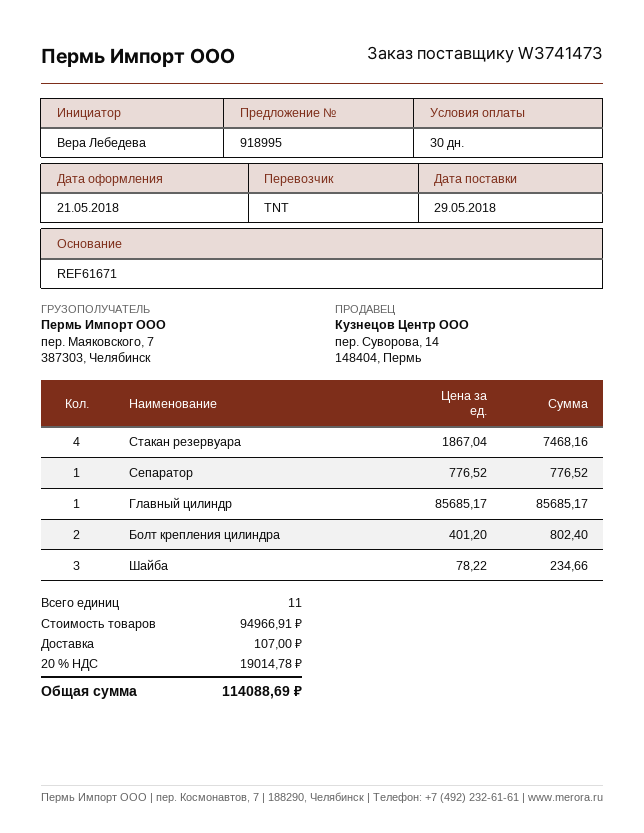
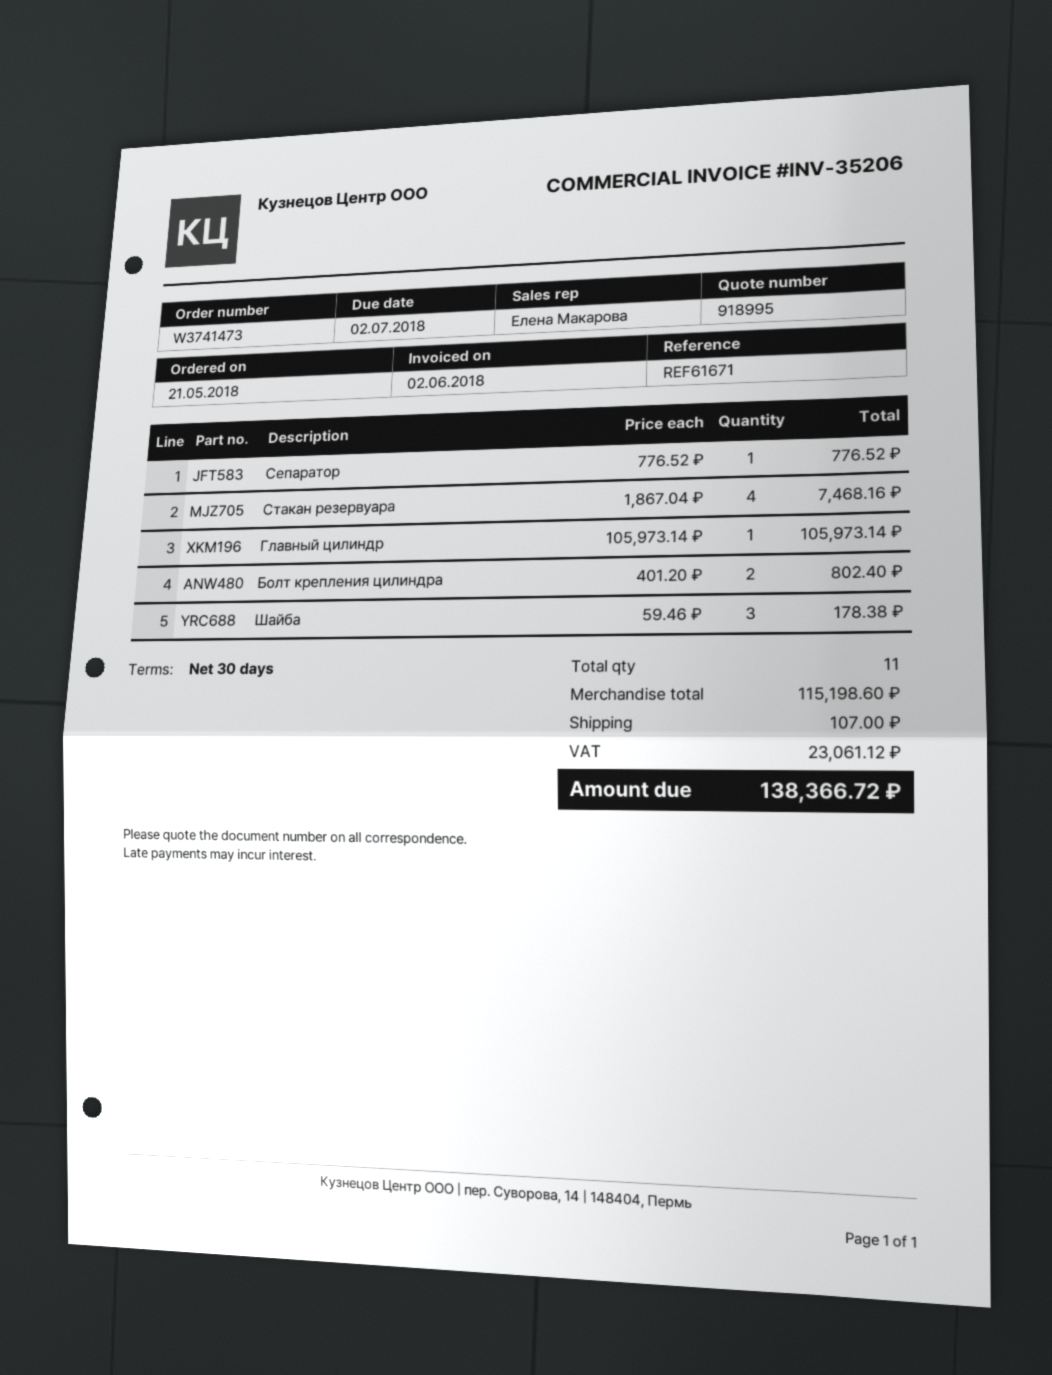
Главный цилиндр: 1 x 85685.17 = 85685.17 -> 1 x 105973.14 = 105973.14
Шайба: 3 x 78.22 = 234.66 -> 3 x 59.46 = 178.38
subtotal: 94966.91 -> 115198.60
tax: 19014.78 -> 23061.12
total: 114088.69 -> 138366.72

